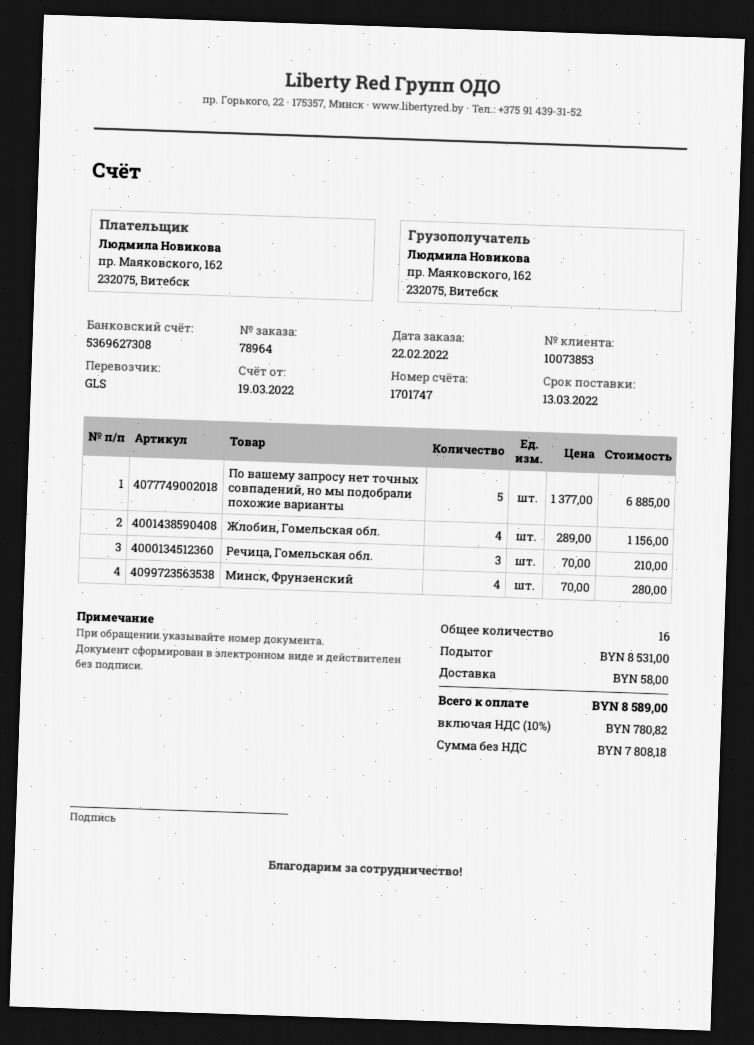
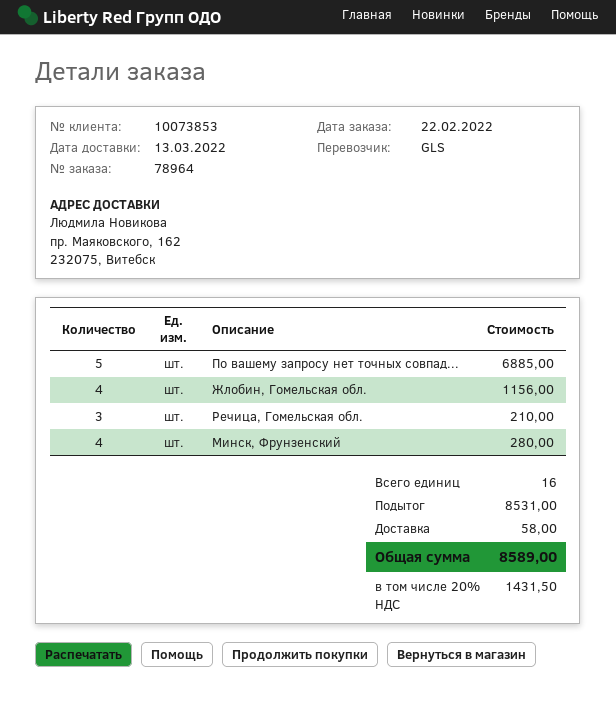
tax: 10% = 780.82 -> 20% = 1431.50

